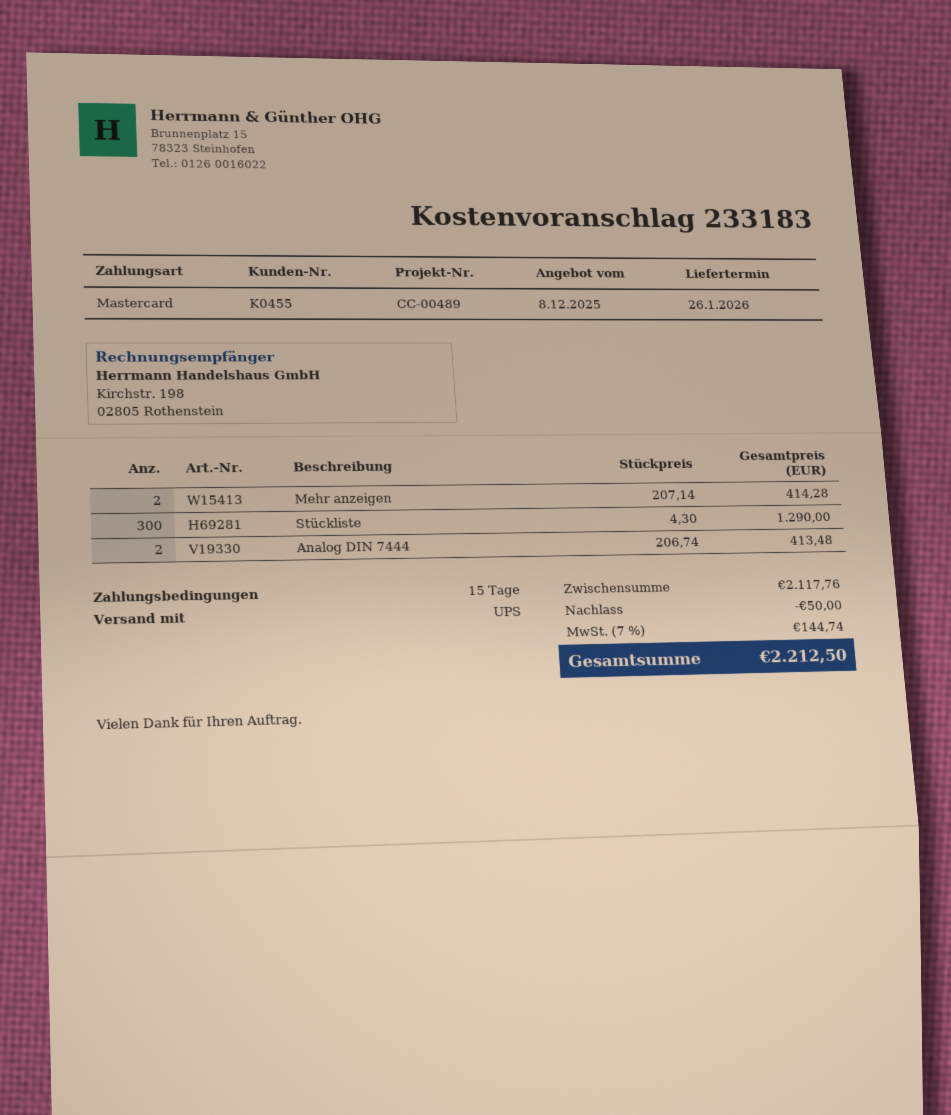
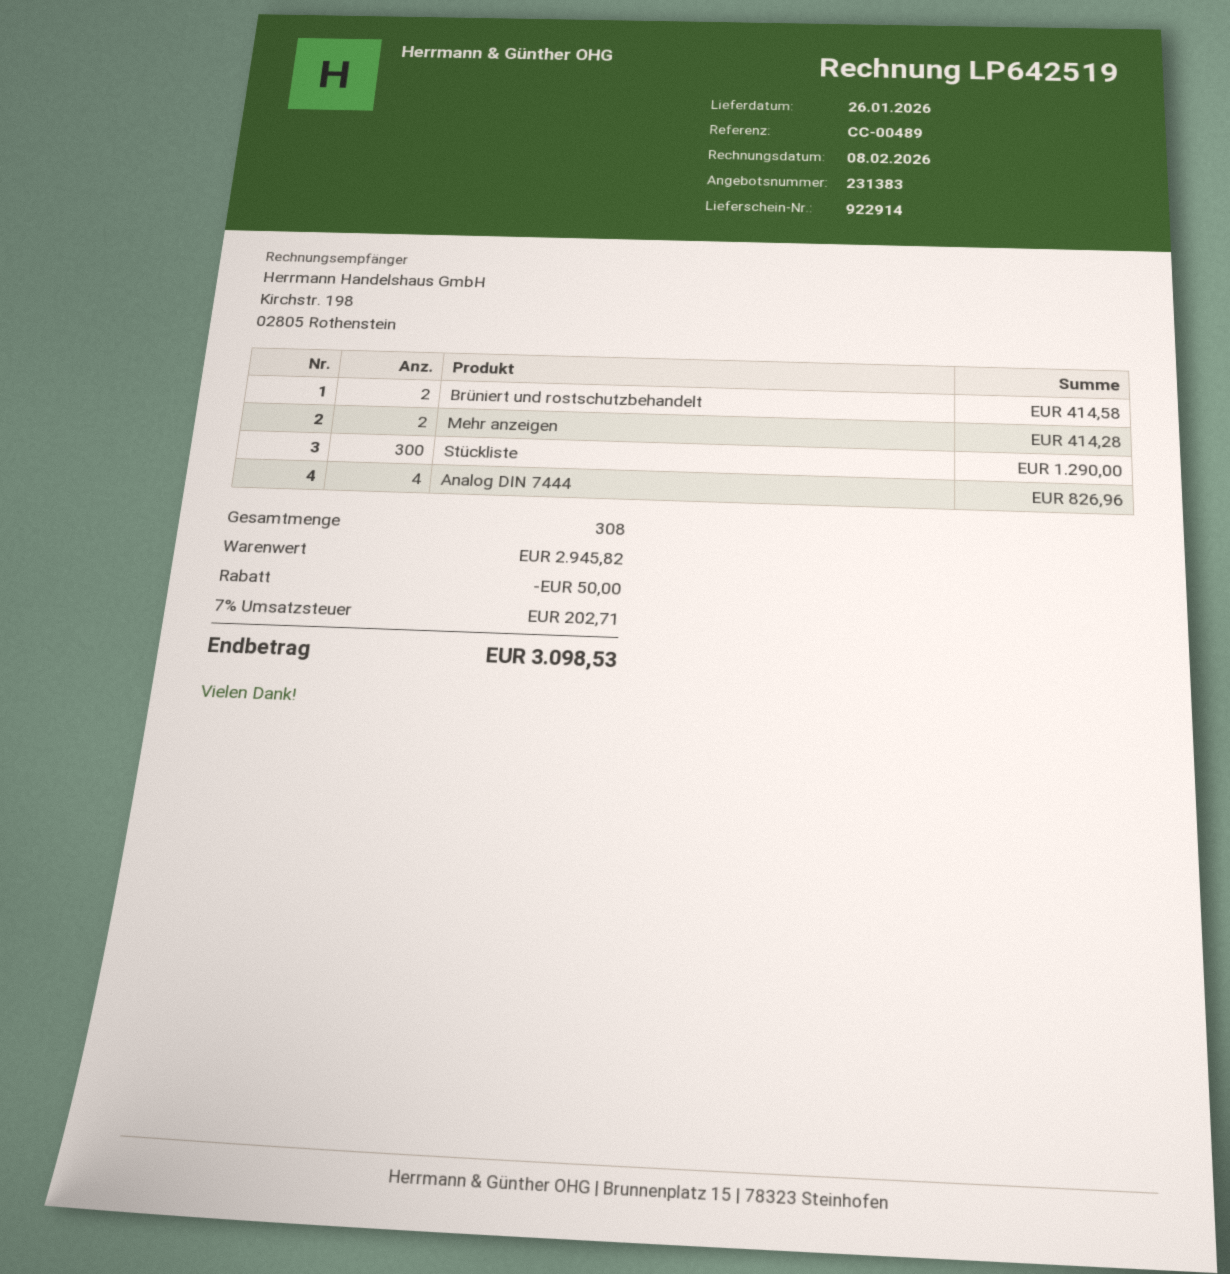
quote number: 233183 -> 231383
Analog DIN 7444: 2 for 413.48 -> 4 for 826.96
Brüniert und rostschutzbehandelt: none -> 2 for 414.58
subtotal: 2117.76 -> 2945.82
tax: 7% = 144.74 -> 7% = 202.71
total: 2212.50 -> 3098.53

